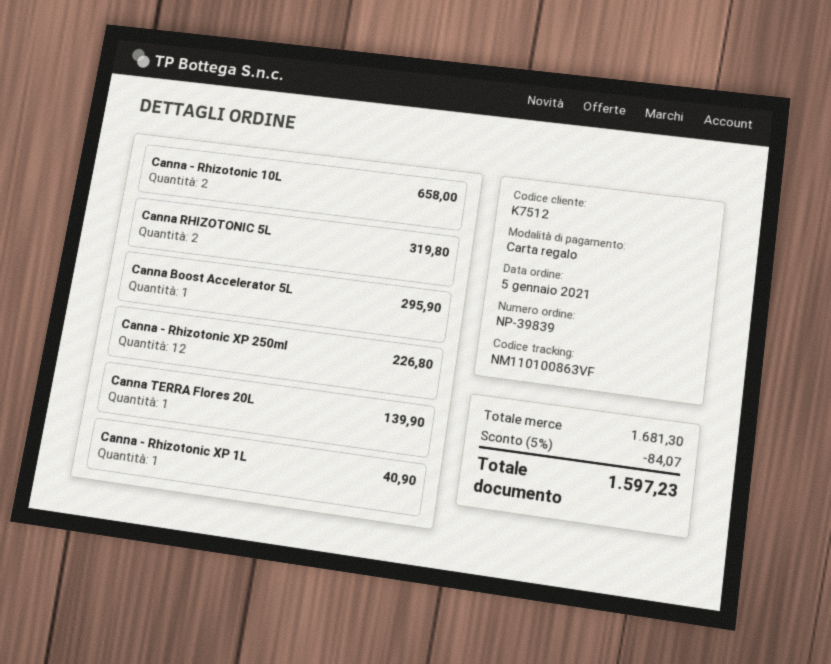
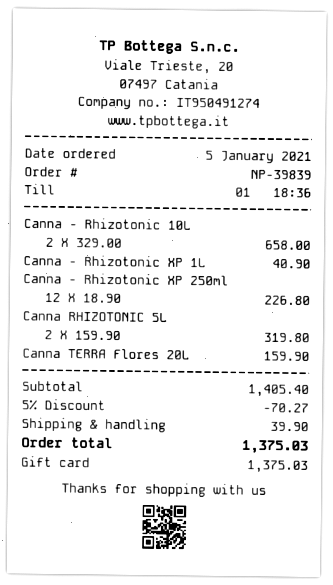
Canna Boost Accelerator 5L: 1 for 295.90 -> none
Canna TERRA Flores 20L: 1 for 139.90 -> 1 for 159.90
subtotal: 1681.30 -> 1405.40
discount: 5% = 84.07 -> 5% = 70.27
shipping: none -> 39.90
total: 1597.23 -> 1375.03

